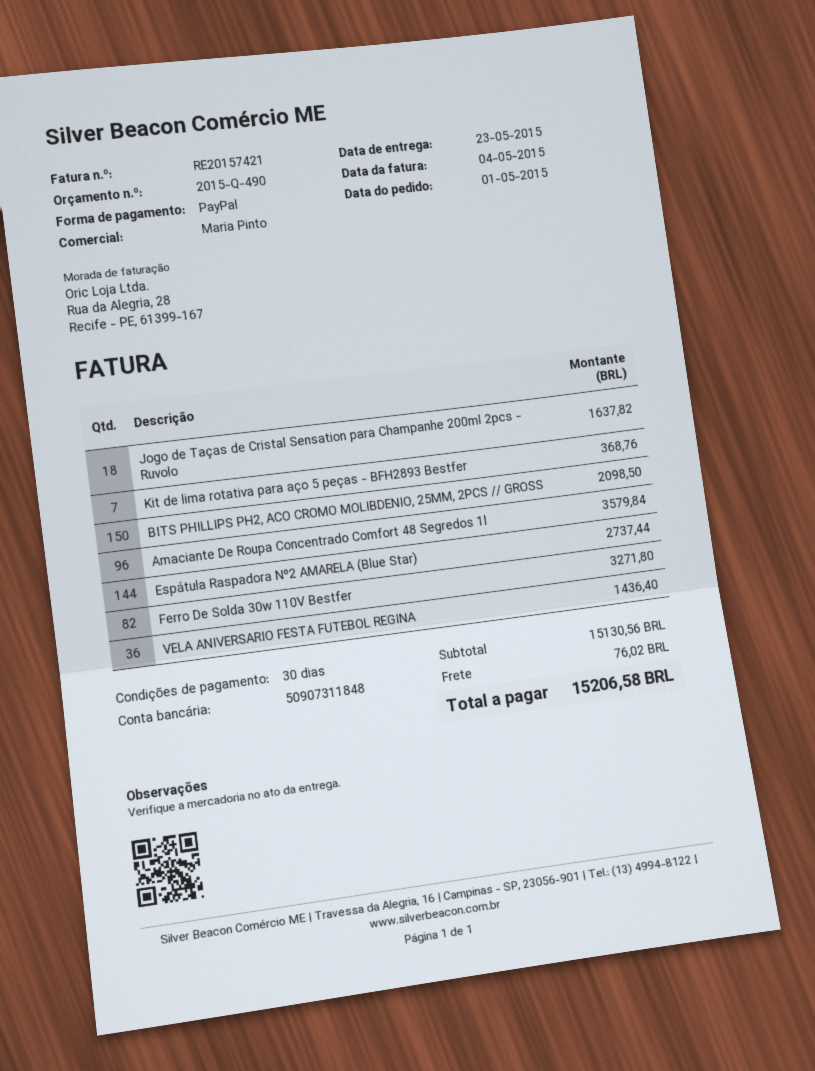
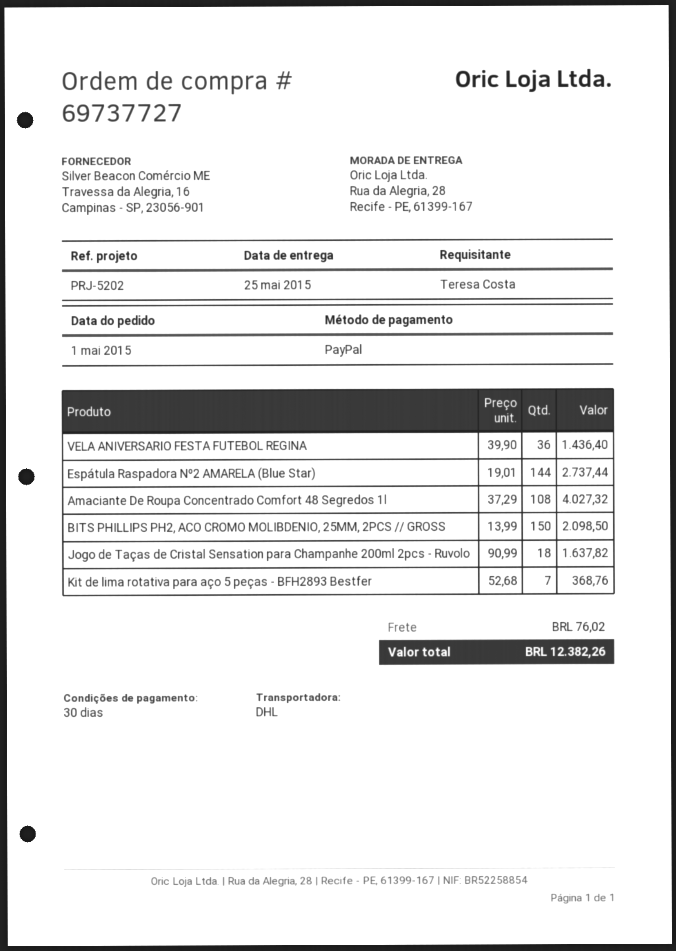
delivery date: 2015-05-23 -> 2015-05-25
Amaciante De Roupa Concentrado Comfort 48 Segredos 1l: 96 for 3579.84 -> 108 for 4027.32
Ferro De Solda 30w 110V Bestfer: 82 for 3271.80 -> none
total: 15206.58 -> 12382.26

